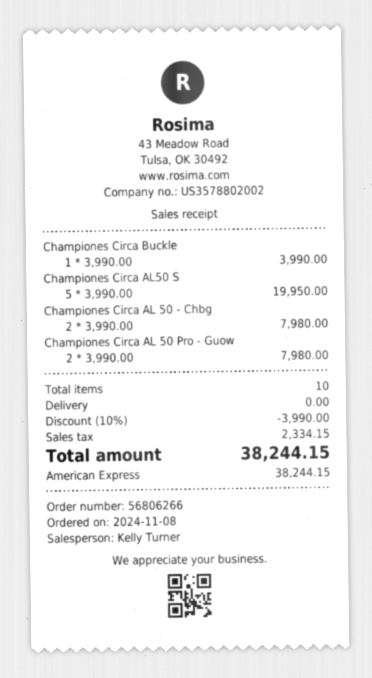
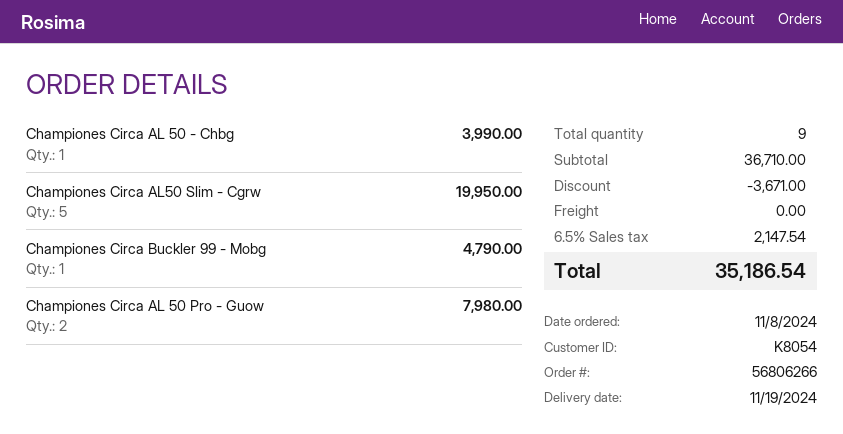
Championes Circa Buckle: 1 for 3990.00 -> 1 for 4790.00
Championes Circa AL 50 - Chbg: 2 for 7980.00 -> 1 for 3990.00
total quantity: 10 -> 9
discount: 3990.00 -> 3671.00
tax: 2334.15 -> 2147.54
total: 38244.15 -> 35186.54

